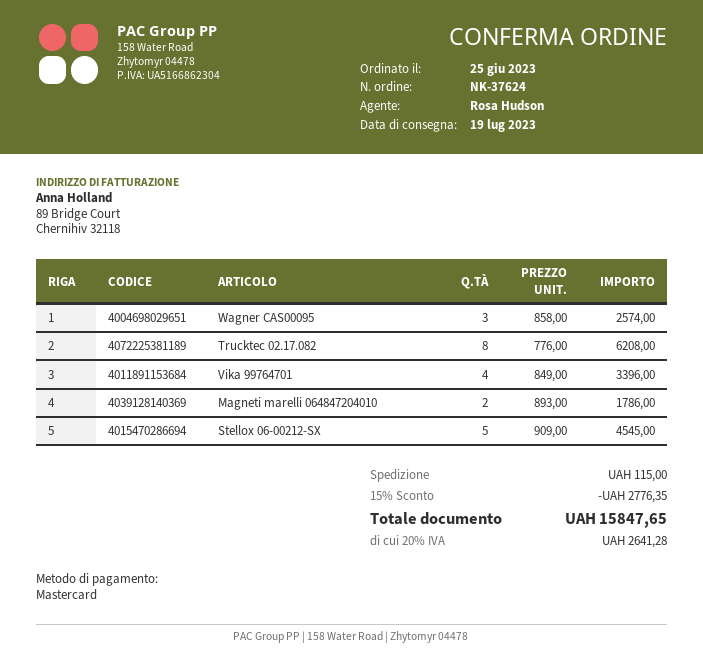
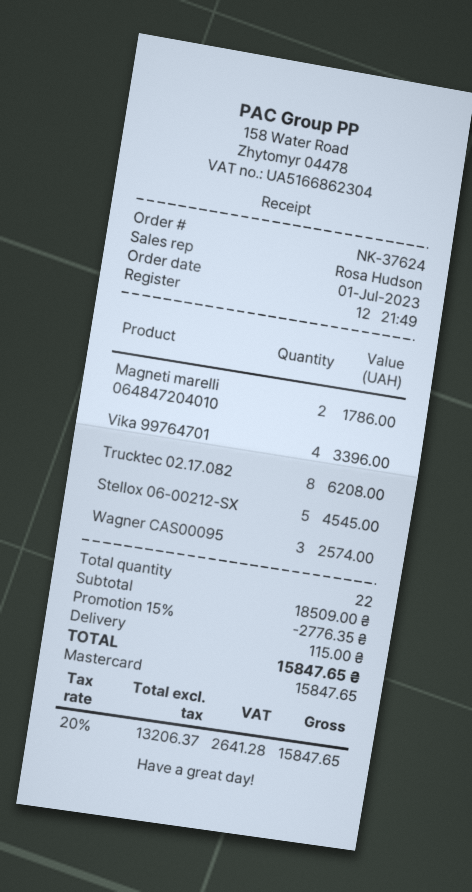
order date: 2023-06-25 -> 2023-07-01

